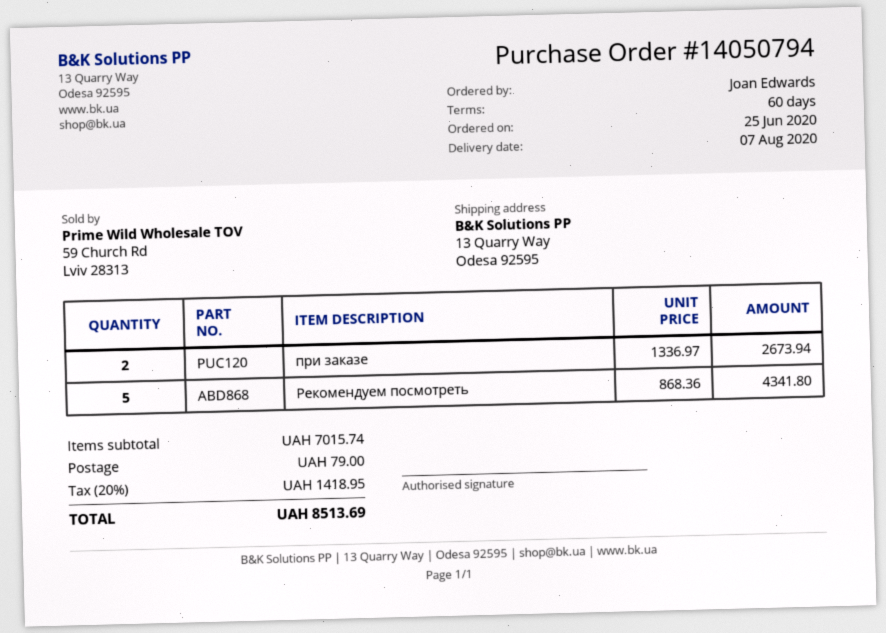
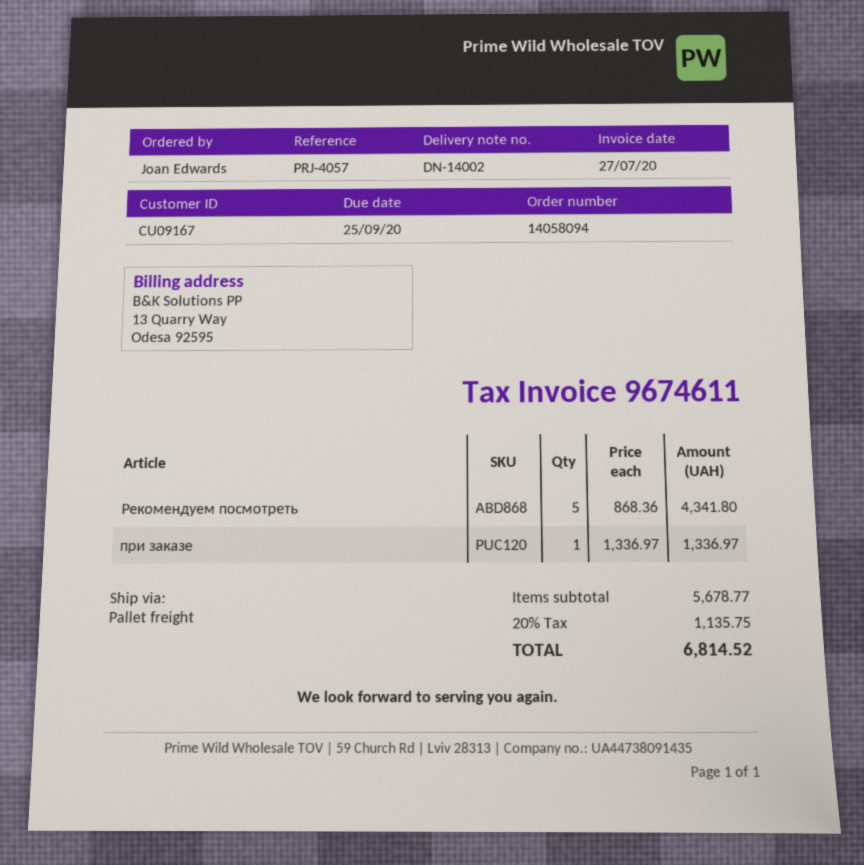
order number: 14050794 -> 14058094
при заказе: 2 x 1336.97 = 2673.94 -> 1 x 1336.97 = 1336.97
subtotal: 7015.74 -> 5678.77
shipping: 79.00 -> none
tax: 20% = 1418.95 -> 20% = 1135.75
total: 8513.69 -> 6814.52

